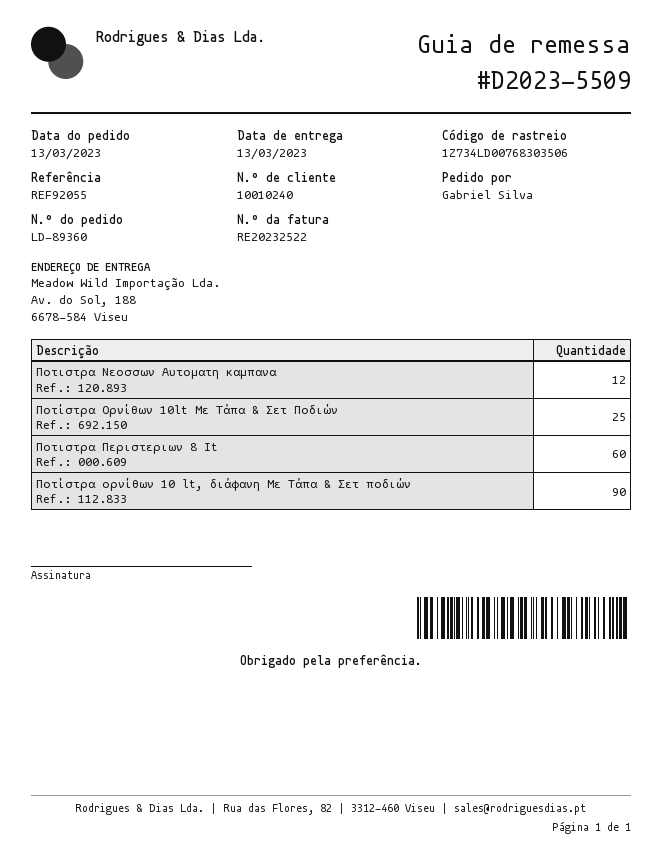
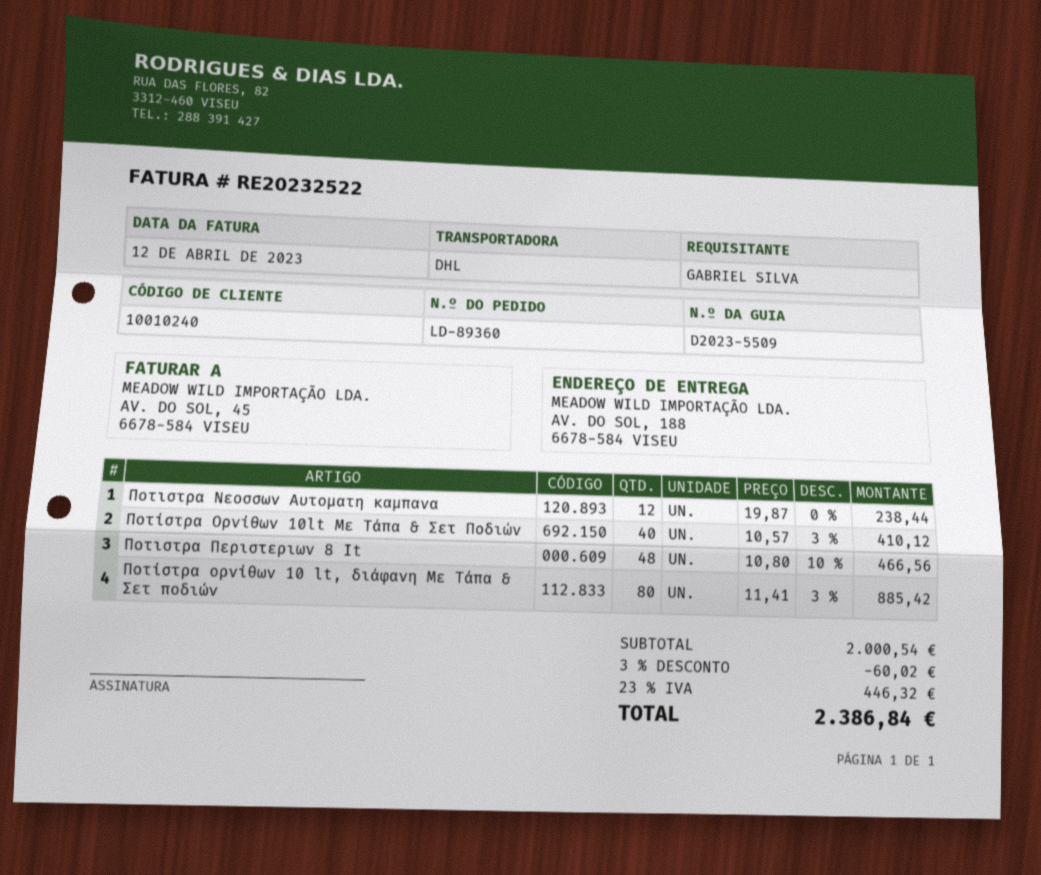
Ποτίστρα Ορνίθων 10lt Με Τάπα & Σετ Ποδιών: 25 -> 40
Ποτιστρα Περιστεριων 8 It: 60 -> 48
Ποτίστρα ορνίθων 10 lt, διάφανη Με Τάπα & Σετ ποδιών: 90 -> 80

